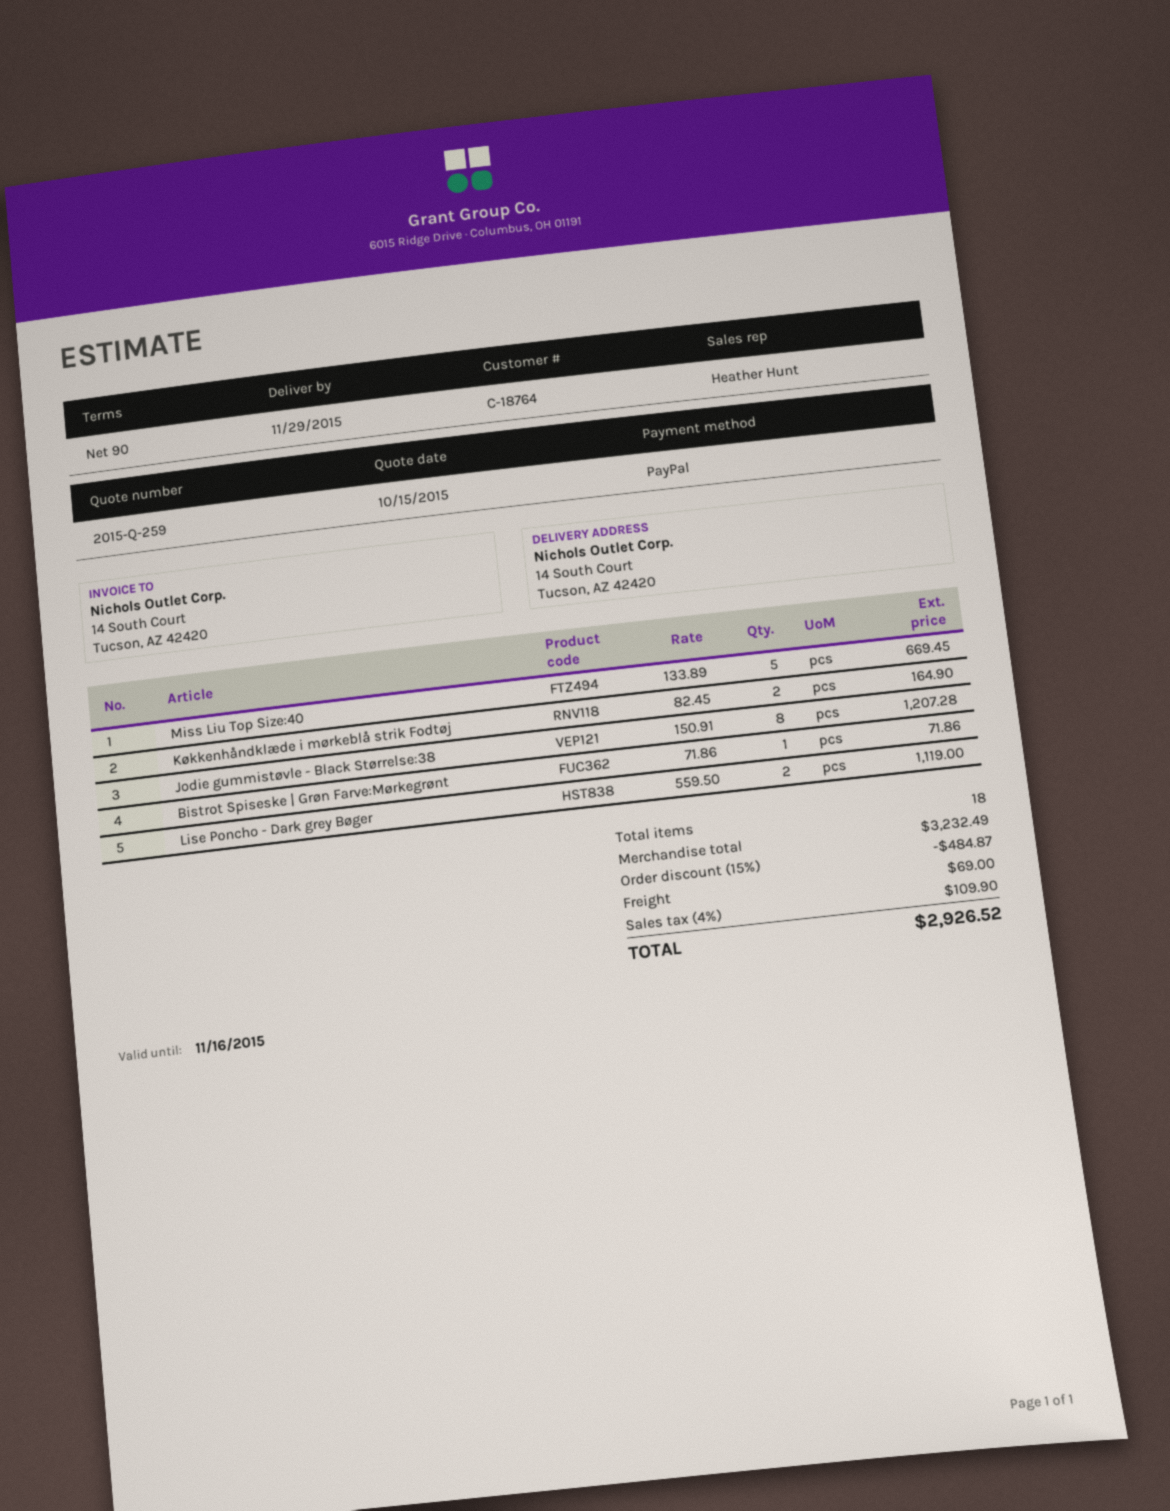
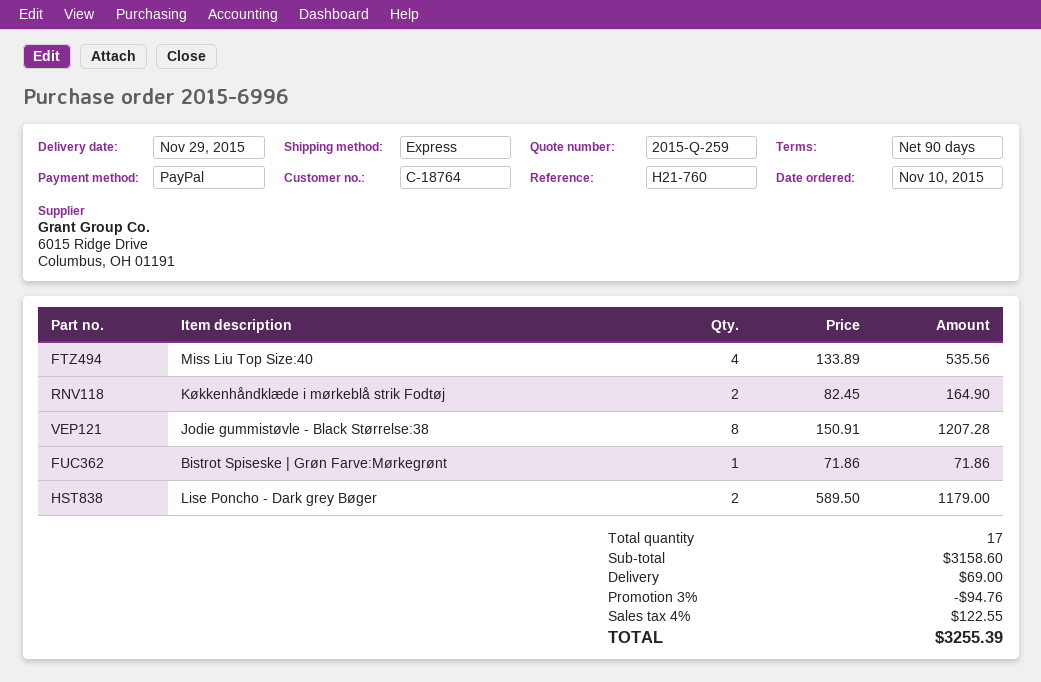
Miss Liu Top Size:40: 5 x 133.89 = 669.45 -> 4 x 133.89 = 535.56
Lise Poncho - Dark grey Bøger: 2 x 559.50 = 1119.00 -> 2 x 589.50 = 1179.00
total quantity: 18 -> 17
subtotal: 3232.49 -> 3158.60
discount: 15% = 484.87 -> 3% = 94.76
tax: 4% = 109.90 -> 4% = 122.55
total: 2926.52 -> 3255.39

